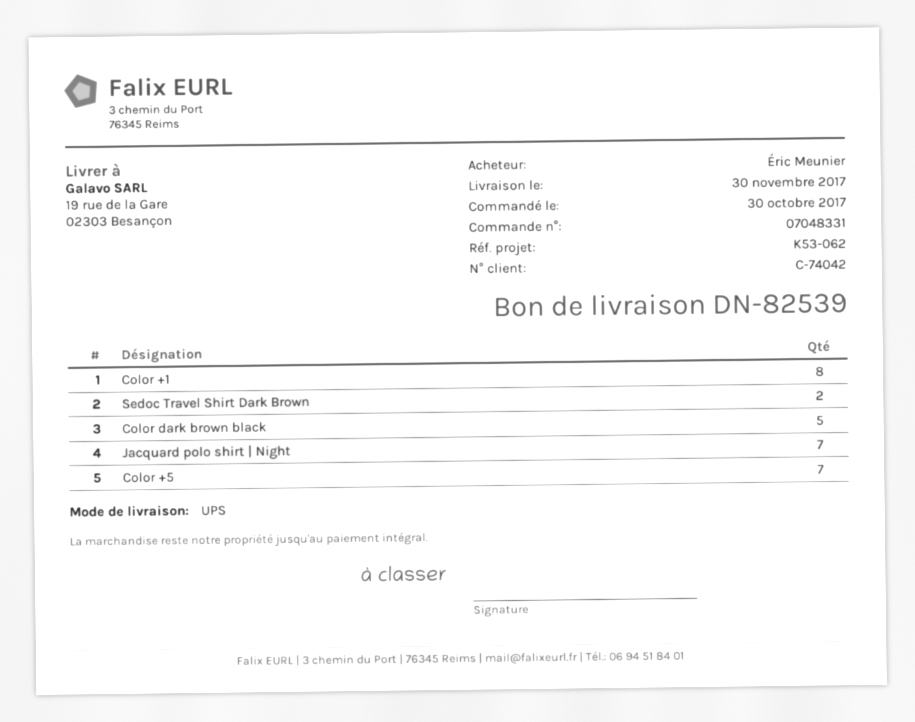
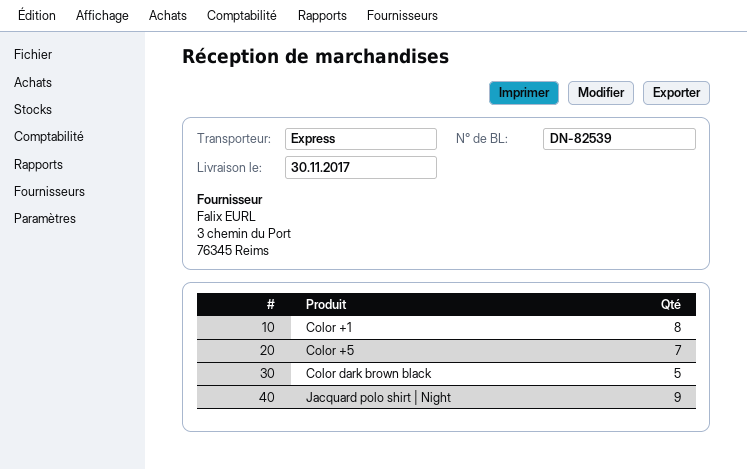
shipping method: UPS -> express
Sedoc Travel Shirt Dark Brown: 2 -> none
Jacquard polo shirt | Night: 7 -> 9

